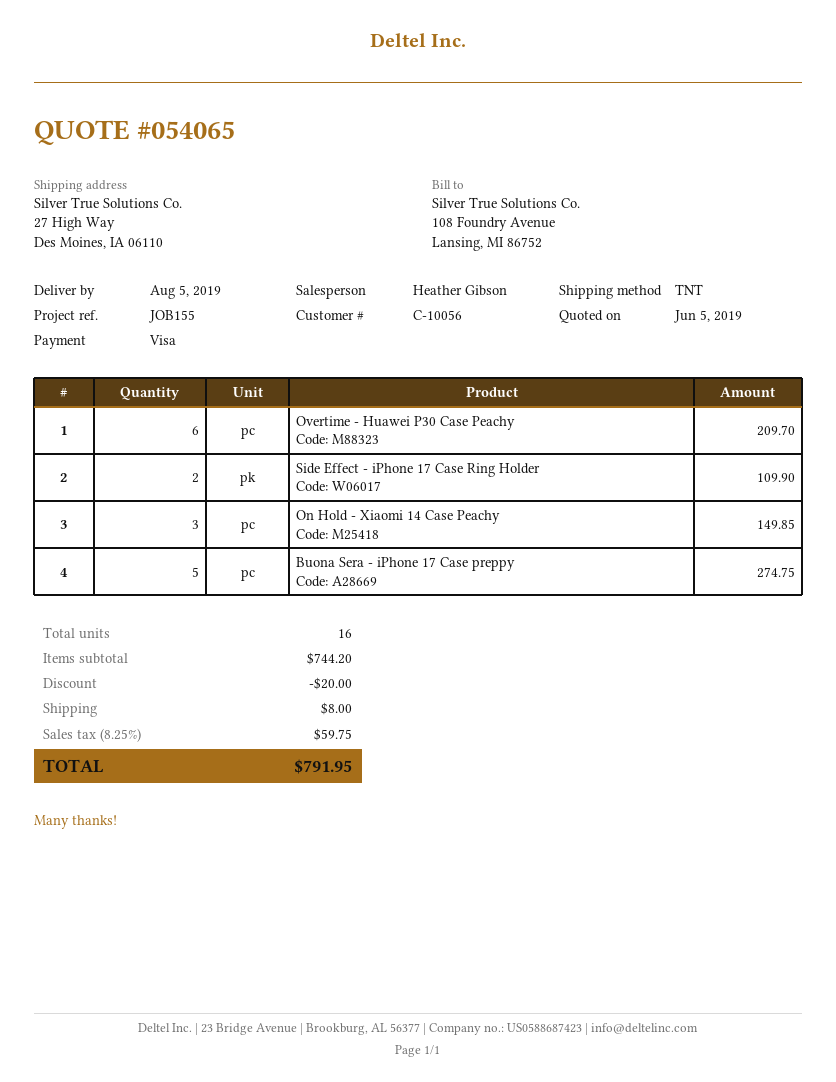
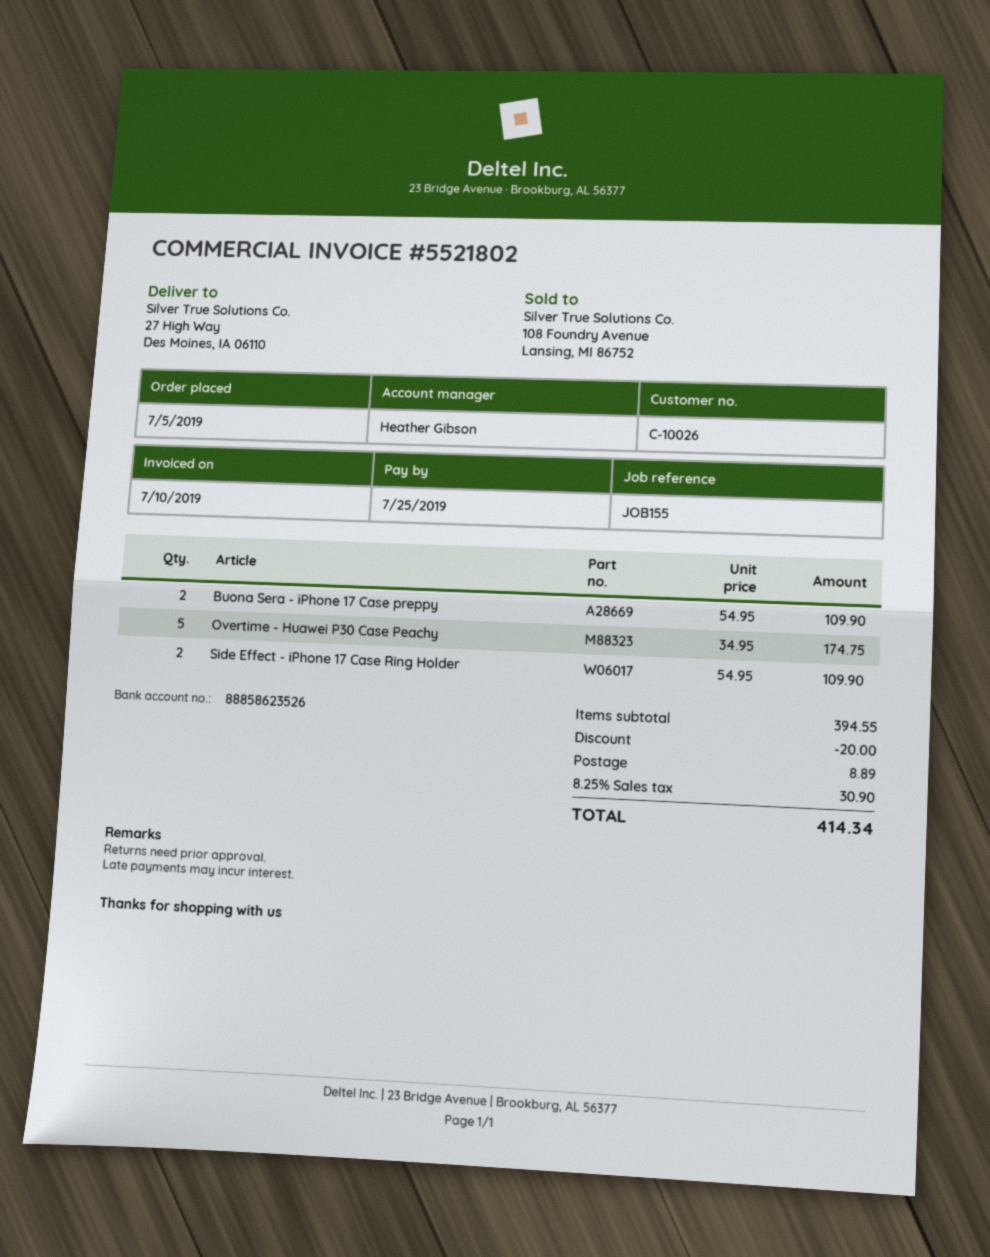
customer number: C-10056 -> C-10026
Overtime - Huawei P30 Case Peachy: 6 for 209.70 -> 5 for 174.75
On Hold - Xiaomi 14 Case Peachy: 3 for 149.85 -> none
Buona Sera - iPhone 17 Case preppy: 5 for 274.75 -> 2 for 109.90
subtotal: 744.20 -> 394.55
shipping: 8.00 -> 8.89
tax: 8.25% = 59.75 -> 8.25% = 30.90
total: 791.95 -> 414.34

